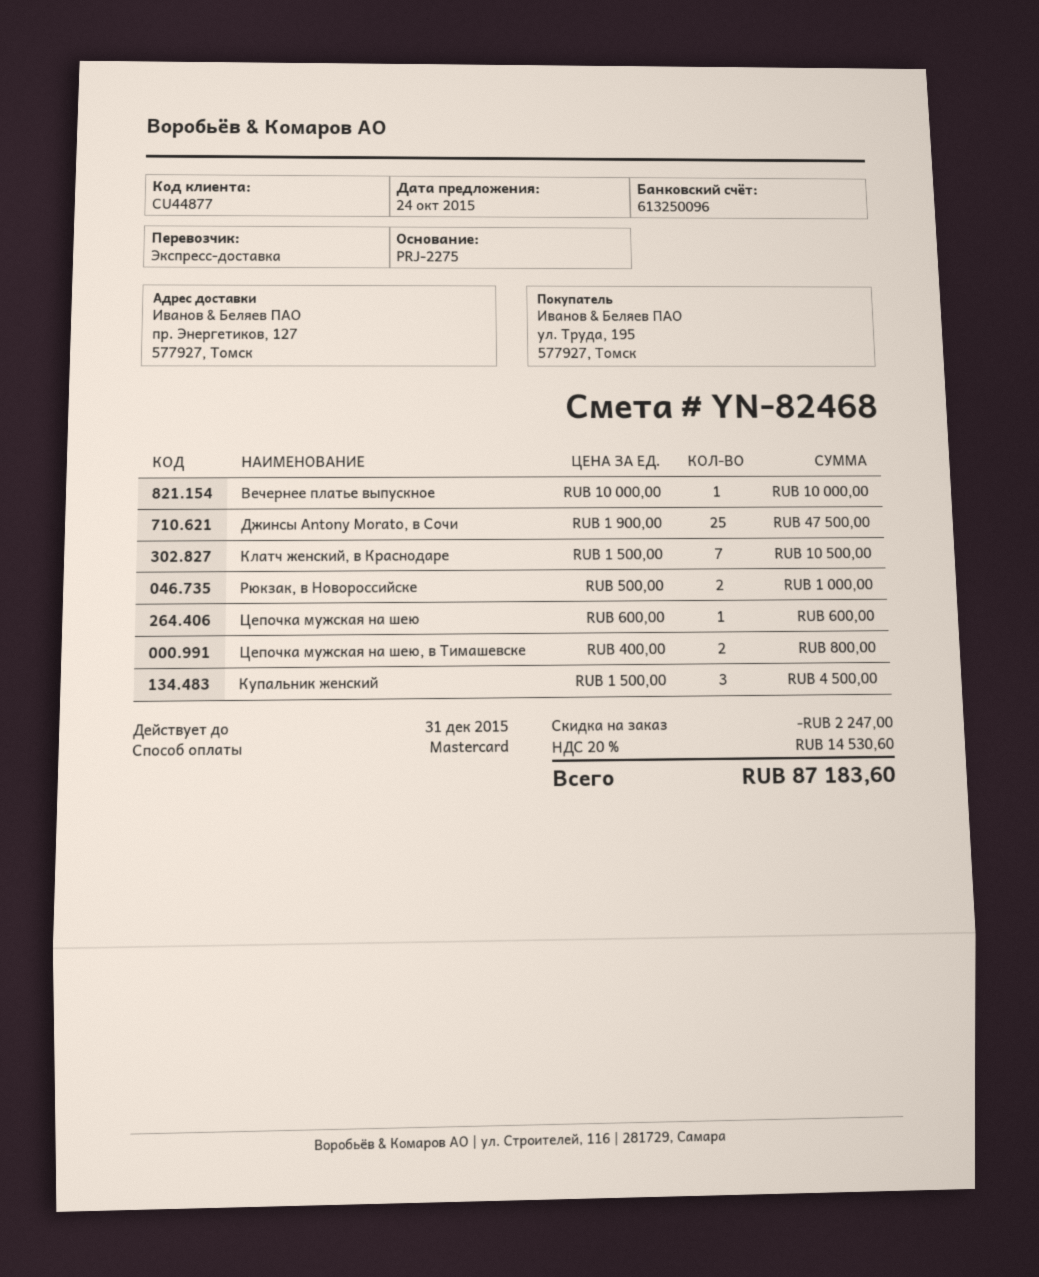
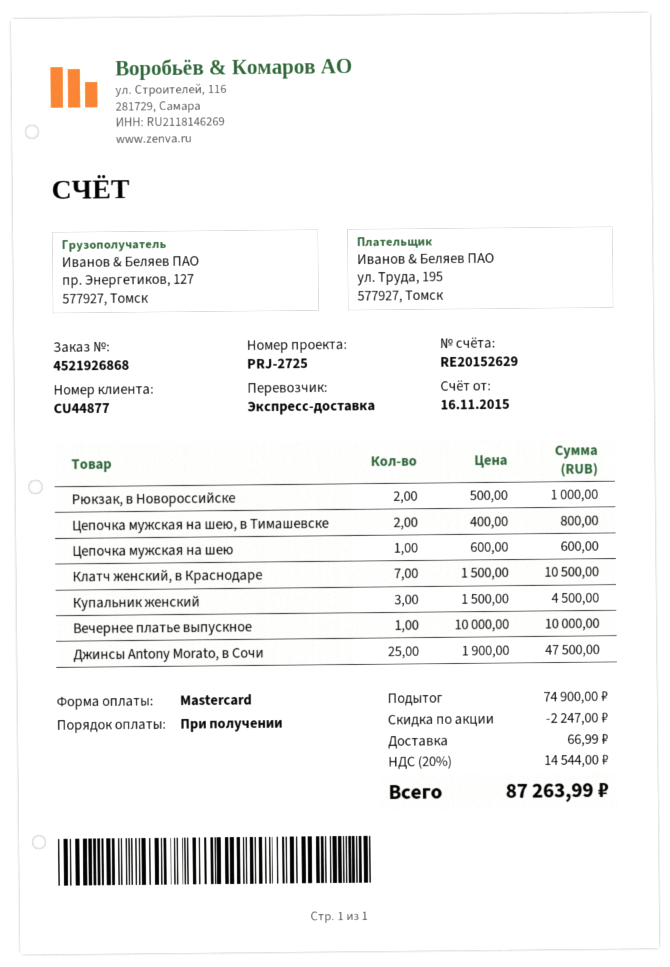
reference: PRJ-2275 -> PRJ-2725
shipping: none -> 66.99
tax: 20% = 14530.60 -> 20% = 14544.00
total: 87183.60 -> 87263.99

